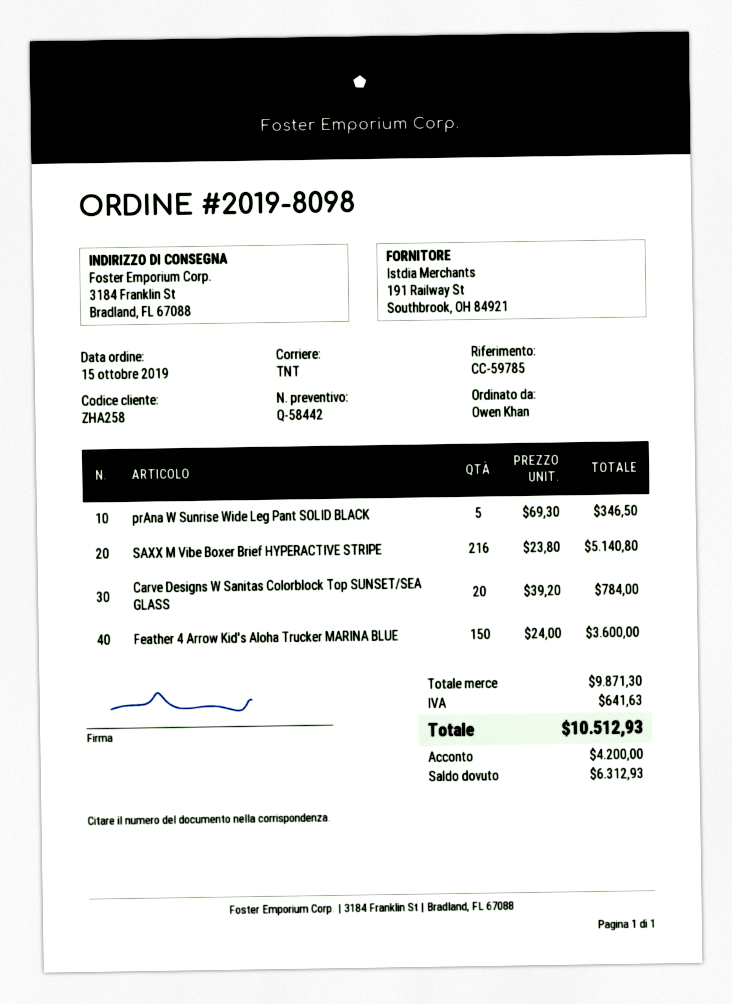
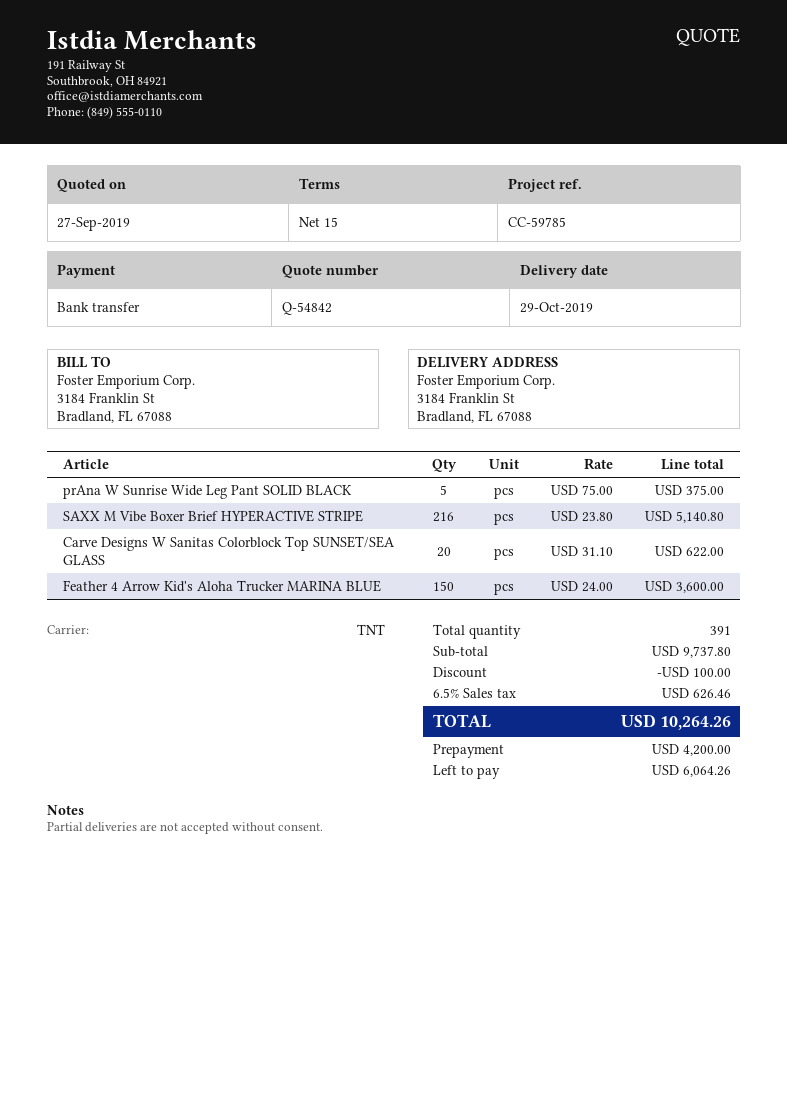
quote number: Q-58442 -> Q-54842
prAna W Sunrise Wide Leg Pant SOLID BLACK: 5 x 69.30 = 346.50 -> 5 x 75.00 = 375.00
Carve Designs W Sanitas Colorblock Top SUNSET/SEA GLASS: 20 x 39.20 = 784.00 -> 20 x 31.10 = 622.00
subtotal: 9871.30 -> 9737.80
discount: none -> 100.00
tax: 641.63 -> 626.46
total: 10512.93 -> 10264.26
balance: 6312.93 -> 6064.26

